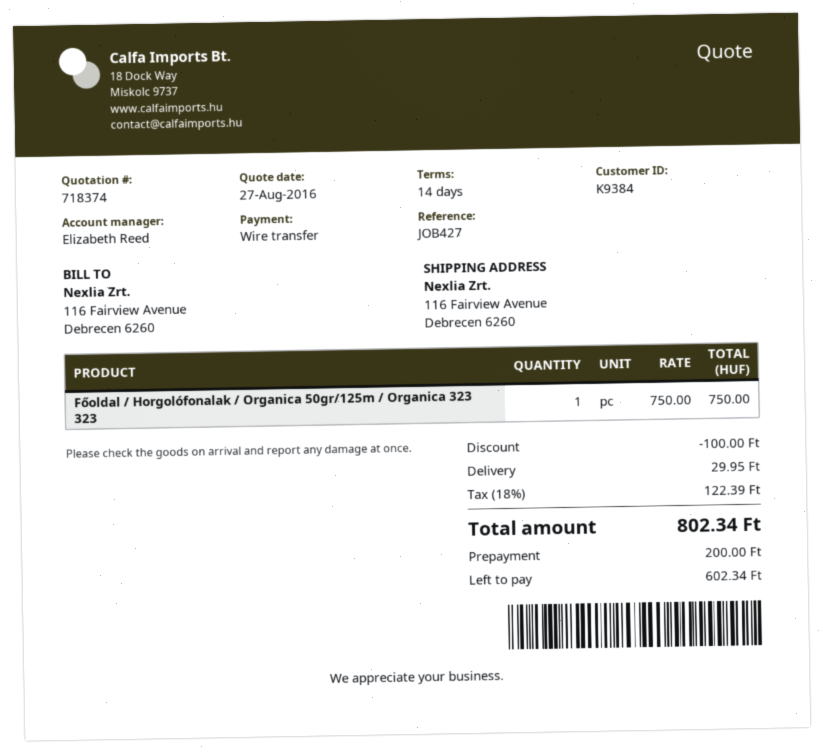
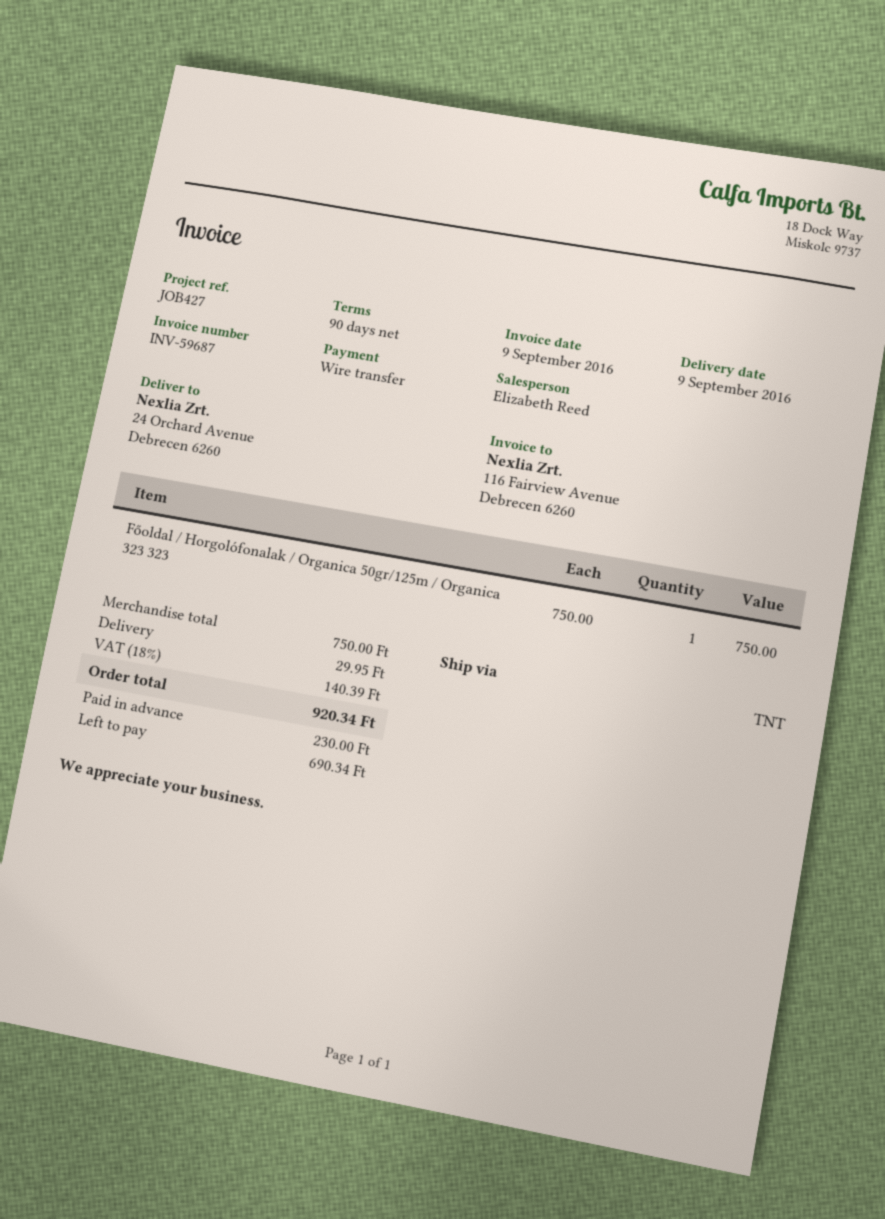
payment terms: 14 days -> 90 days
ship to: 116 Fairview Avenue, Debrecen 6260 -> 24 Orchard Avenue, Debrecen 6260
discount: 100.00 -> none
tax: 18% = 122.39 -> 18% = 140.39
total: 802.34 -> 920.34
deposit: 200.00 -> 230.00
balance: 602.34 -> 690.34

